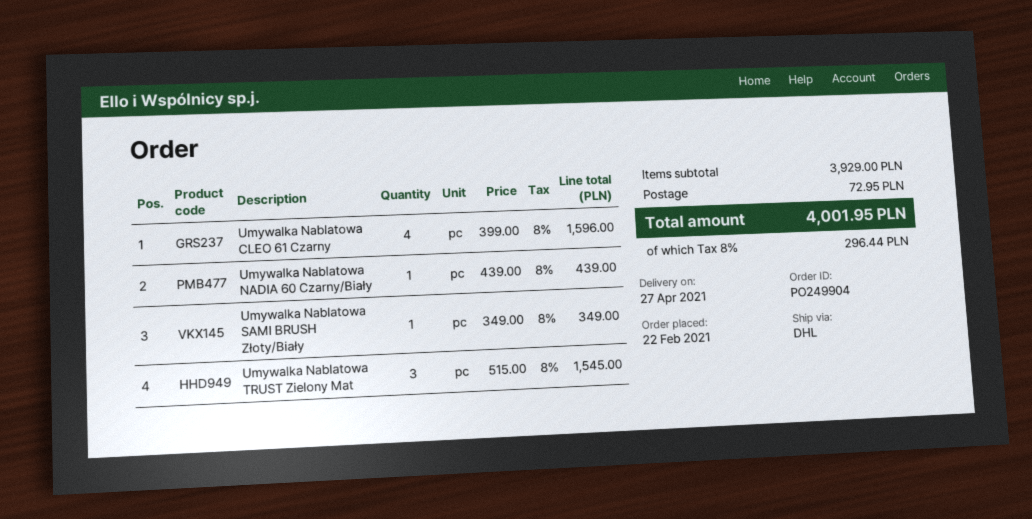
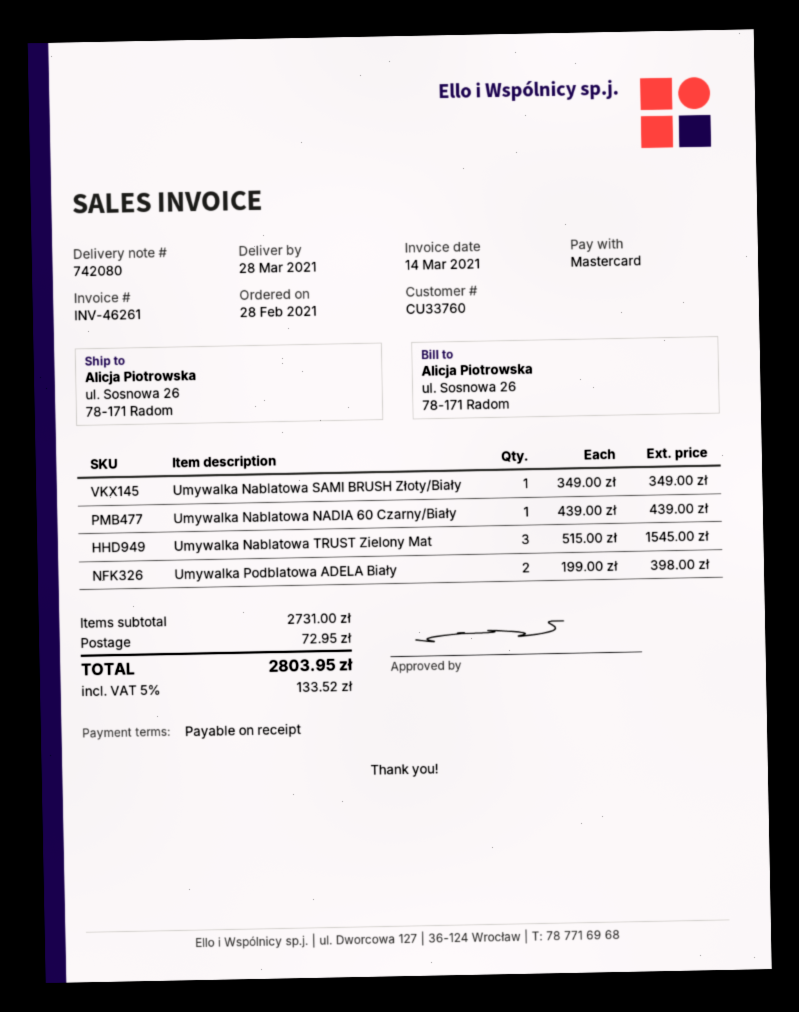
order date: 2021-02-22 -> 2021-02-28
delivery date: 2021-04-27 -> 2021-03-28
Umywalka Nablatowa CLEO 61 Czarny: 4 x 399.00 = 1596.00 -> none
Umywalka Podblatowa ADELA Biały: none -> 2 x 199.00 = 398.00
subtotal: 3929.00 -> 2731.00
tax: 8% = 296.44 -> 5% = 133.52
total: 4001.95 -> 2803.95

